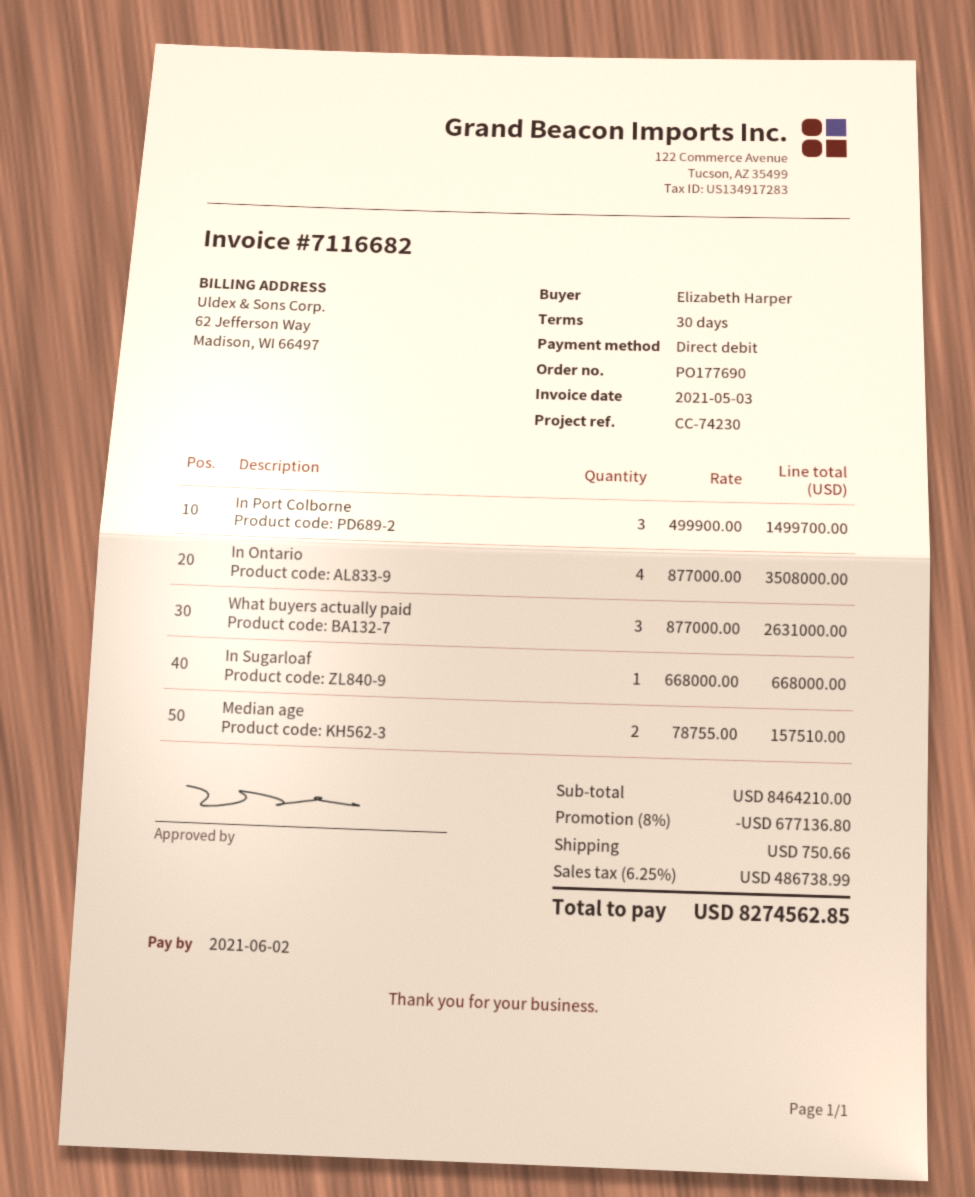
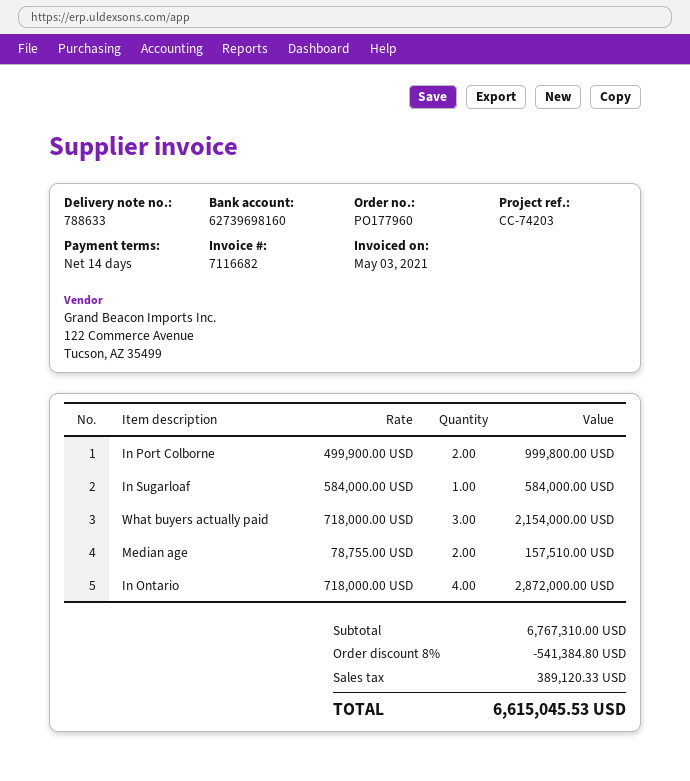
order number: PO177690 -> PO177960
payment terms: 30 days -> 14 days
reference: CC-74230 -> CC-74203
In Port Colborne: 3 x 499900.00 = 1499700.00 -> 2 x 499900.00 = 999800.00
In Ontario: 4 x 877000.00 = 3508000.00 -> 4 x 718000.00 = 2872000.00
What buyers actually paid: 3 x 877000.00 = 2631000.00 -> 3 x 718000.00 = 2154000.00
In Sugarloaf: 1 x 668000.00 = 668000.00 -> 1 x 584000.00 = 584000.00
subtotal: 8464210.00 -> 6767310.00
discount: 8% = 677136.80 -> 8% = 541384.80
shipping: 750.66 -> none
tax: 486738.99 -> 389120.33
total: 8274562.85 -> 6615045.53

